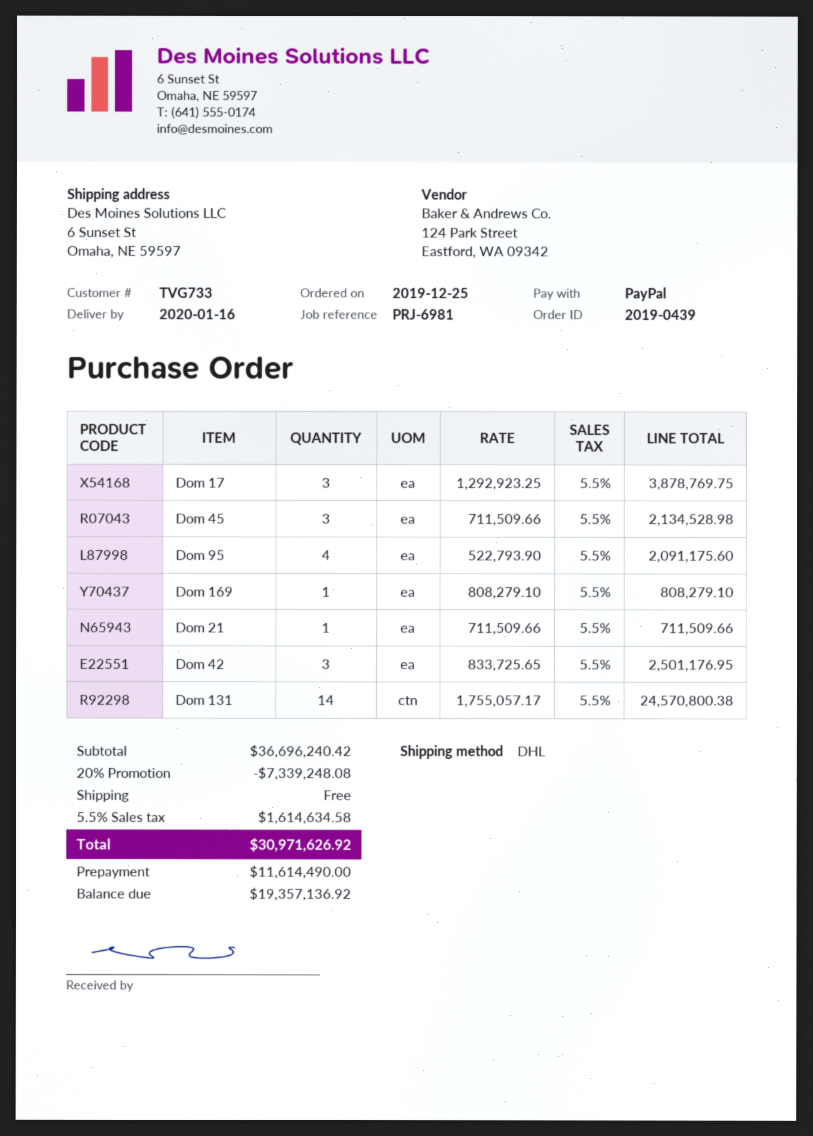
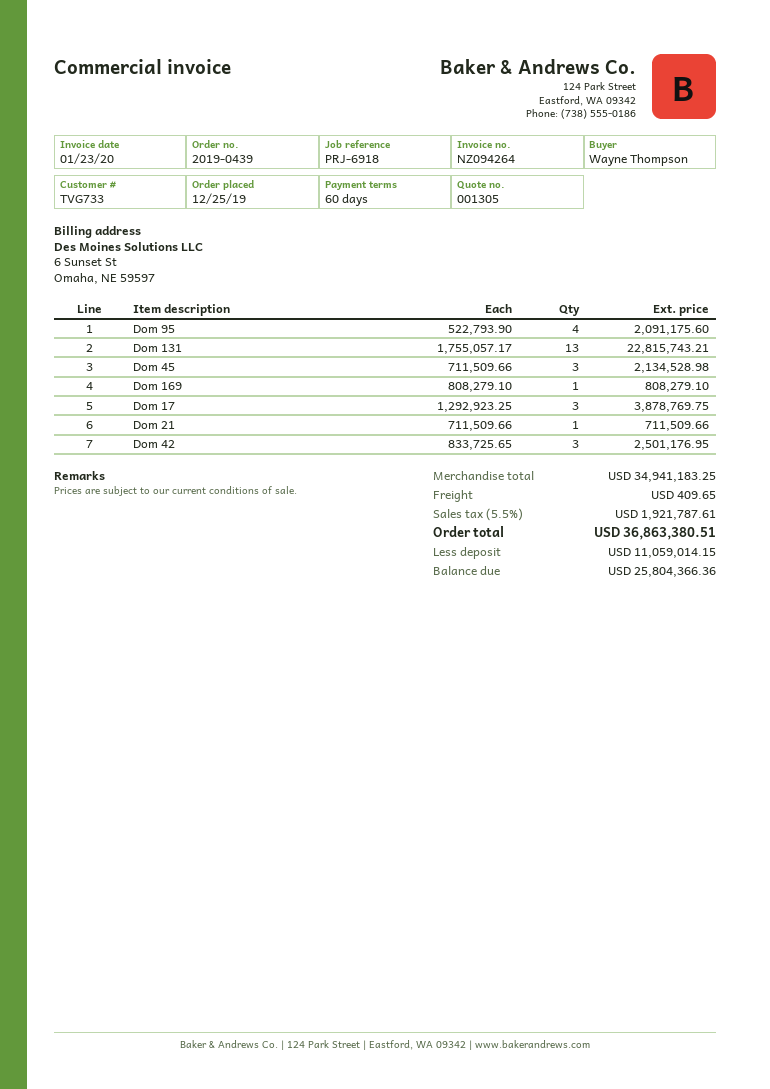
reference: PRJ-6981 -> PRJ-6918
Dom 131: 14 x 1755057.17 = 24570800.38 -> 13 x 1755057.17 = 22815743.21
subtotal: 36696240.42 -> 34941183.25
discount: 20% = 7339248.08 -> none
shipping: 0.00 -> 409.65
tax: 5.5% = 1614634.58 -> 5.5% = 1921787.61
total: 30971626.92 -> 36863380.51
deposit: 11614490.00 -> 11059014.15
balance: 19357136.92 -> 25804366.36

